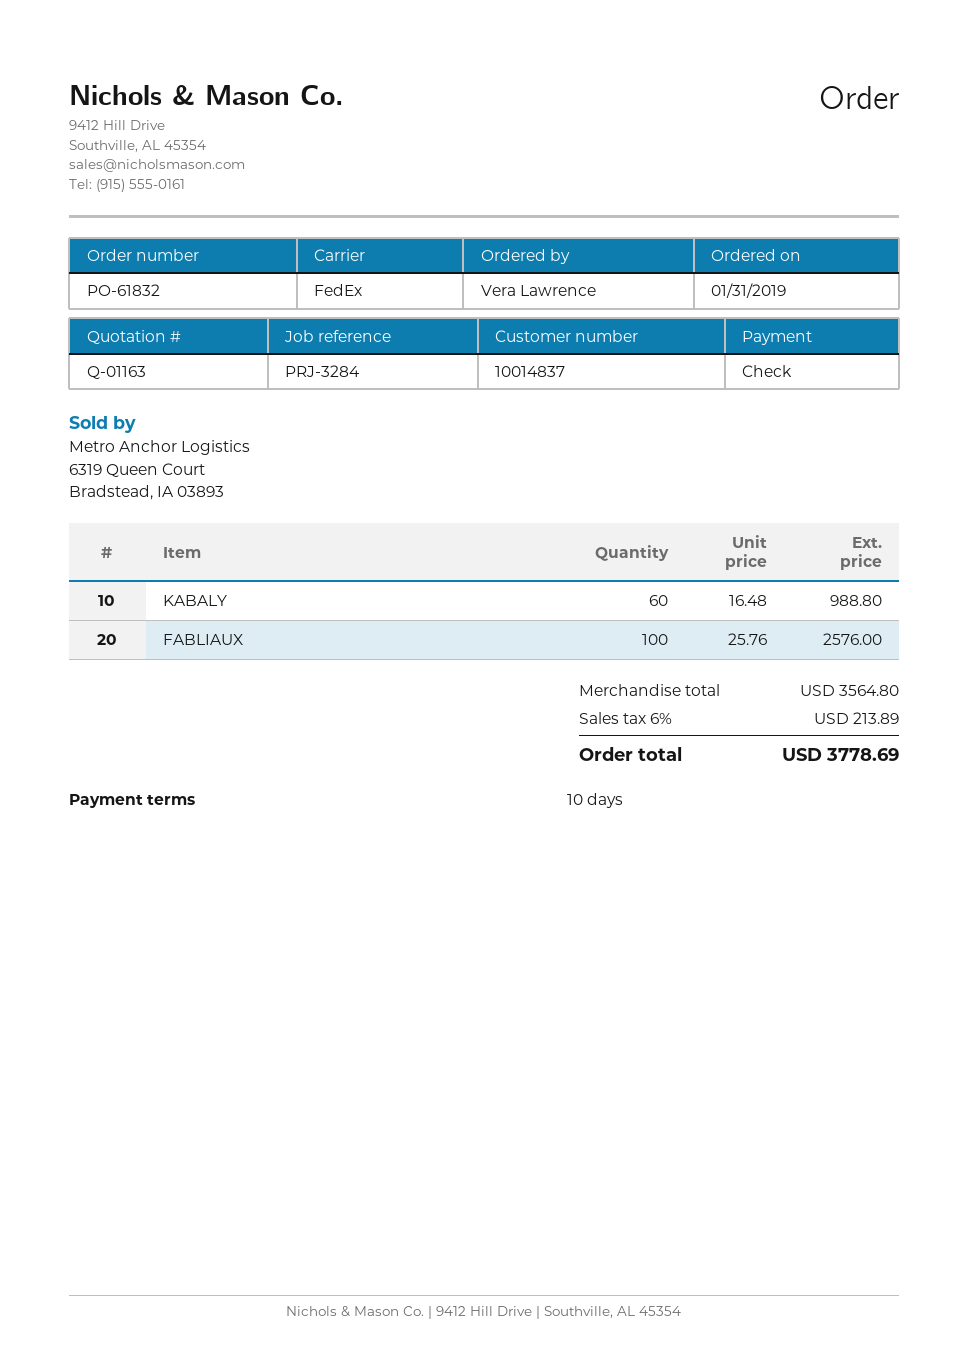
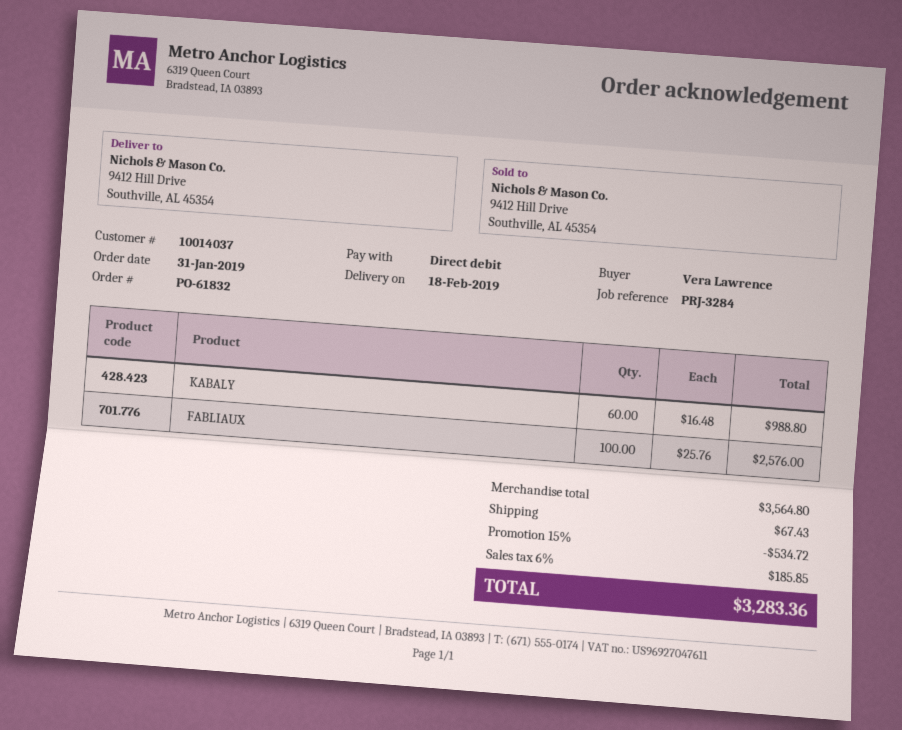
customer number: 10014837 -> 10014037
payment method: cheque -> direct debit
discount: none -> 15% = 534.72
shipping: none -> 67.43
tax: 6% = 213.89 -> 6% = 185.85
total: 3778.69 -> 3283.36

